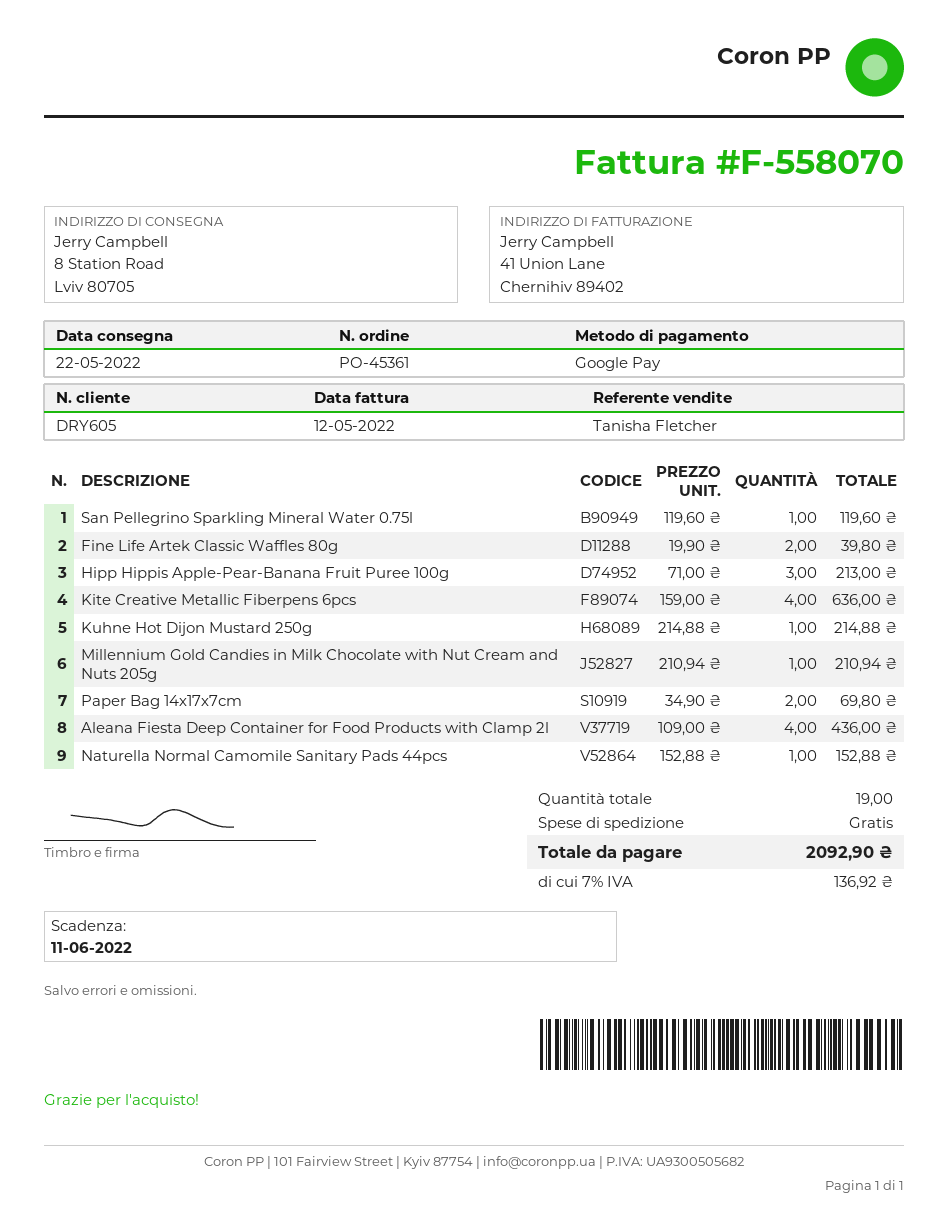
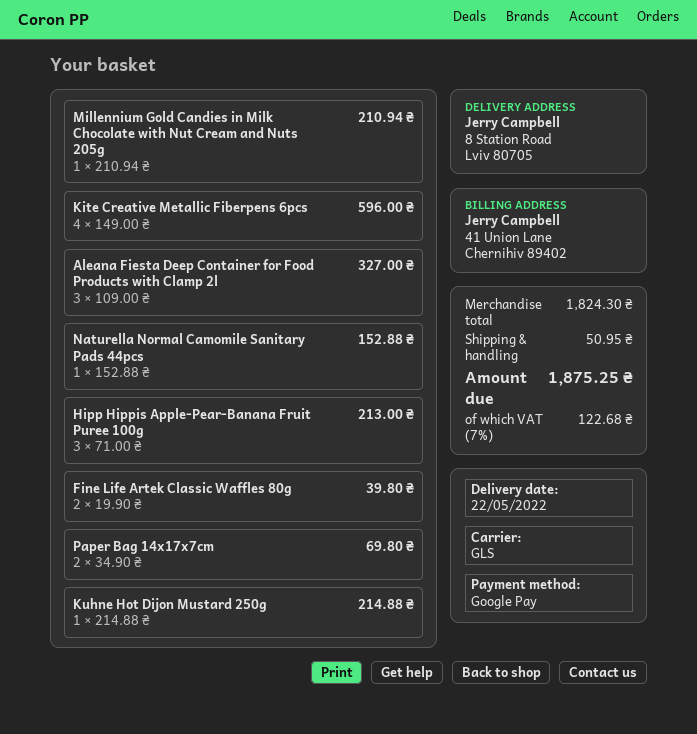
San Pellegrino Sparkling Mineral Water 0.75l: 1 x 119.60 = 119.60 -> none
Kite Creative Metallic Fiberpens 6pcs: 4 x 159.00 = 636.00 -> 4 x 149.00 = 596.00
Aleana Fiesta Deep Container for Food Products with Clamp 2l: 4 x 109.00 = 436.00 -> 3 x 109.00 = 327.00
shipping: 0.00 -> 50.95
tax: 7% = 136.92 -> 7% = 122.68
total: 2092.90 -> 1875.25

